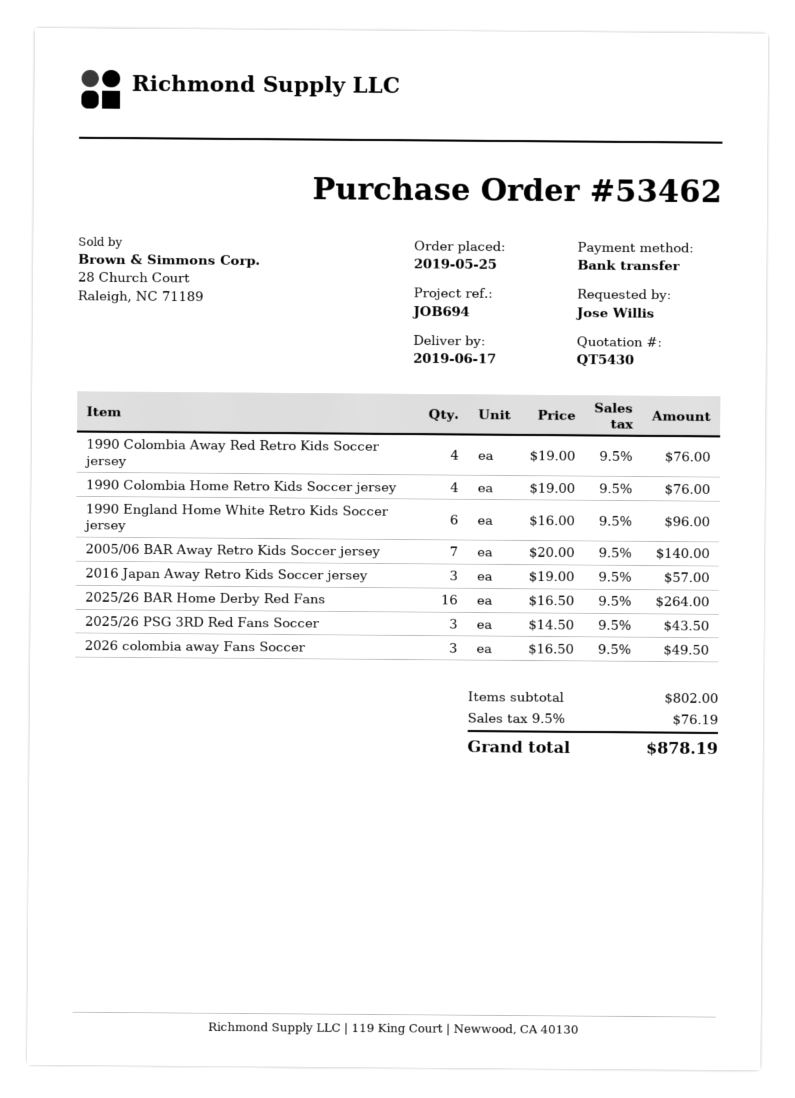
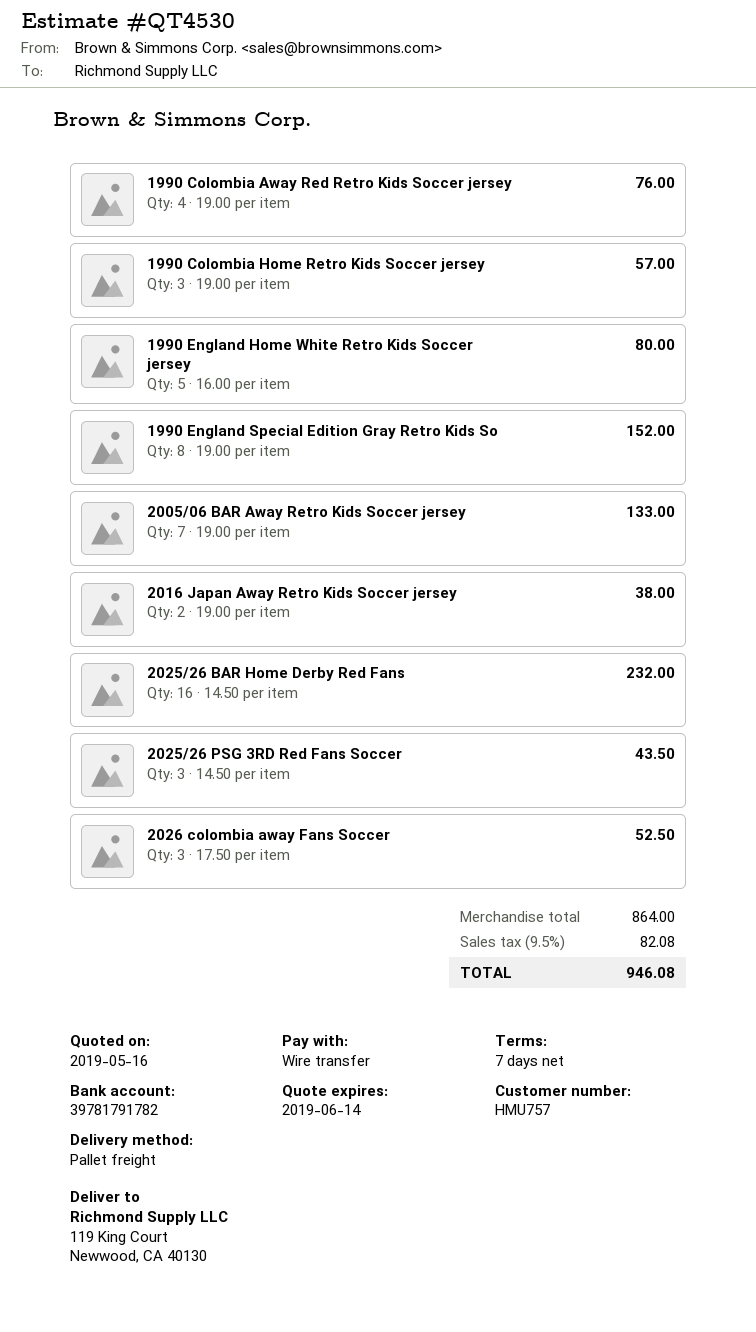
quote number: QT5430 -> QT4530
1990 Colombia Home Retro Kids Soccer jersey: 4 x 19.00 = 76.00 -> 3 x 19.00 = 57.00
1990 England Home White Retro Kids Soccer jersey: 6 x 16.00 = 96.00 -> 5 x 16.00 = 80.00
2005/06 BAR Away Retro Kids Soccer jersey: 7 x 20.00 = 140.00 -> 7 x 19.00 = 133.00
2016 Japan Away Retro Kids Soccer jersey: 3 x 19.00 = 57.00 -> 2 x 19.00 = 38.00
2025/26 BAR Home Derby Red Fans: 16 x 16.50 = 264.00 -> 16 x 14.50 = 232.00
2026 colombia away Fans Soccer: 3 x 16.50 = 49.50 -> 3 x 17.50 = 52.50
1990 England Special Edition Gray Retro Kids So: none -> 8 x 19.00 = 152.00
subtotal: 802.00 -> 864.00
tax: 9.5% = 76.19 -> 9.5% = 82.08
total: 878.19 -> 946.08

